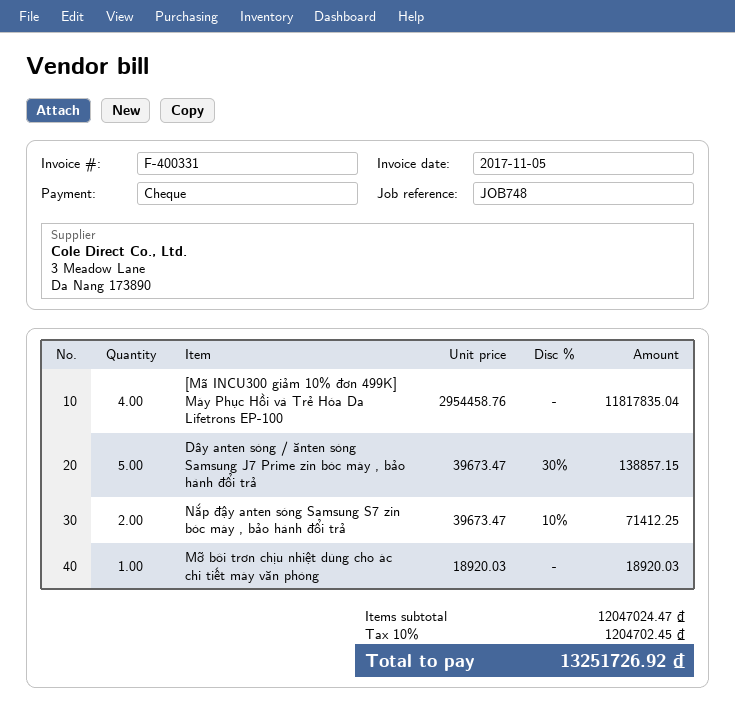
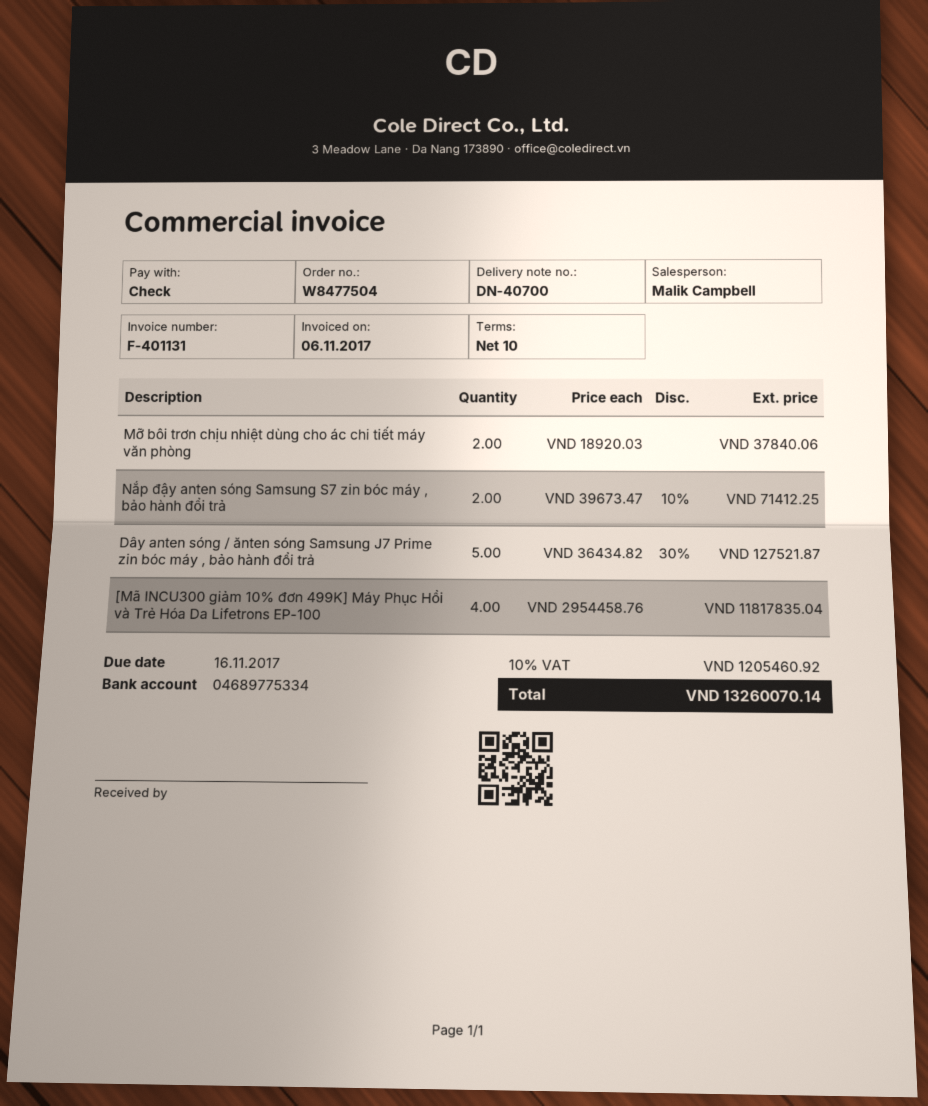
invoice number: F-400331 -> F-401131
invoice date: 2017-11-05 -> 2017-11-06
Dây anten sóng / ănten sóng Samsung J7 Prime zin bóc máy , bảo hành đổi trả: 5 x 39673.47 - 30% = 138857.15 -> 5 x 36434.82 - 30% = 127521.87
Mỡ bôi trơn chịu nhiệt dùng cho ác chi tiết máy văn phòng: 1 x 18920.03 = 18920.03 -> 2 x 18920.03 = 37840.06
tax: 10% = 1204702.45 -> 10% = 1205460.92
total: 13251726.92 -> 13260070.14

